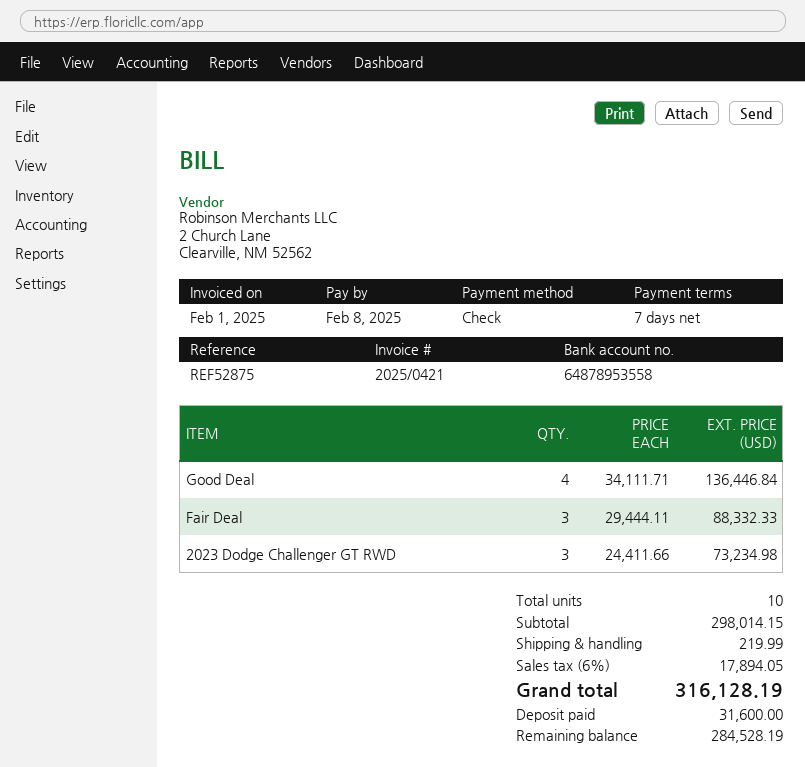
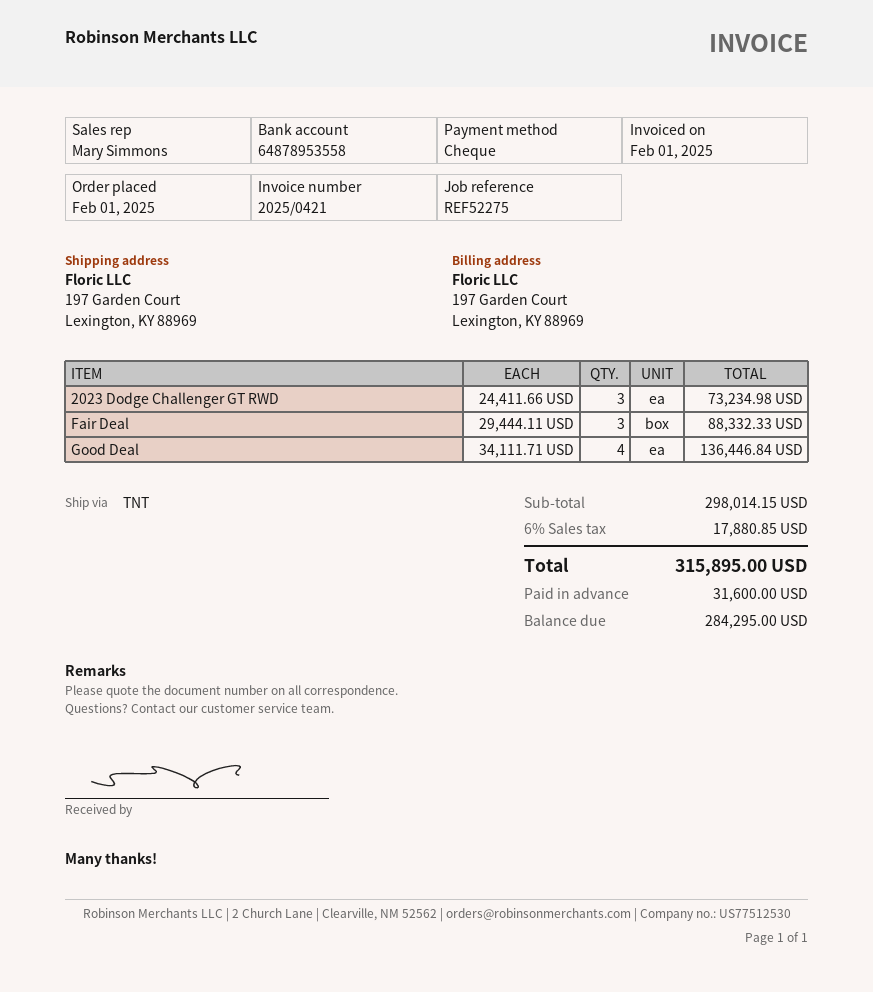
reference: REF52875 -> REF52275
shipping: 219.99 -> none
tax: 6% = 17894.05 -> 6% = 17880.85
total: 316128.19 -> 315895.00
balance: 284528.19 -> 284295.00

